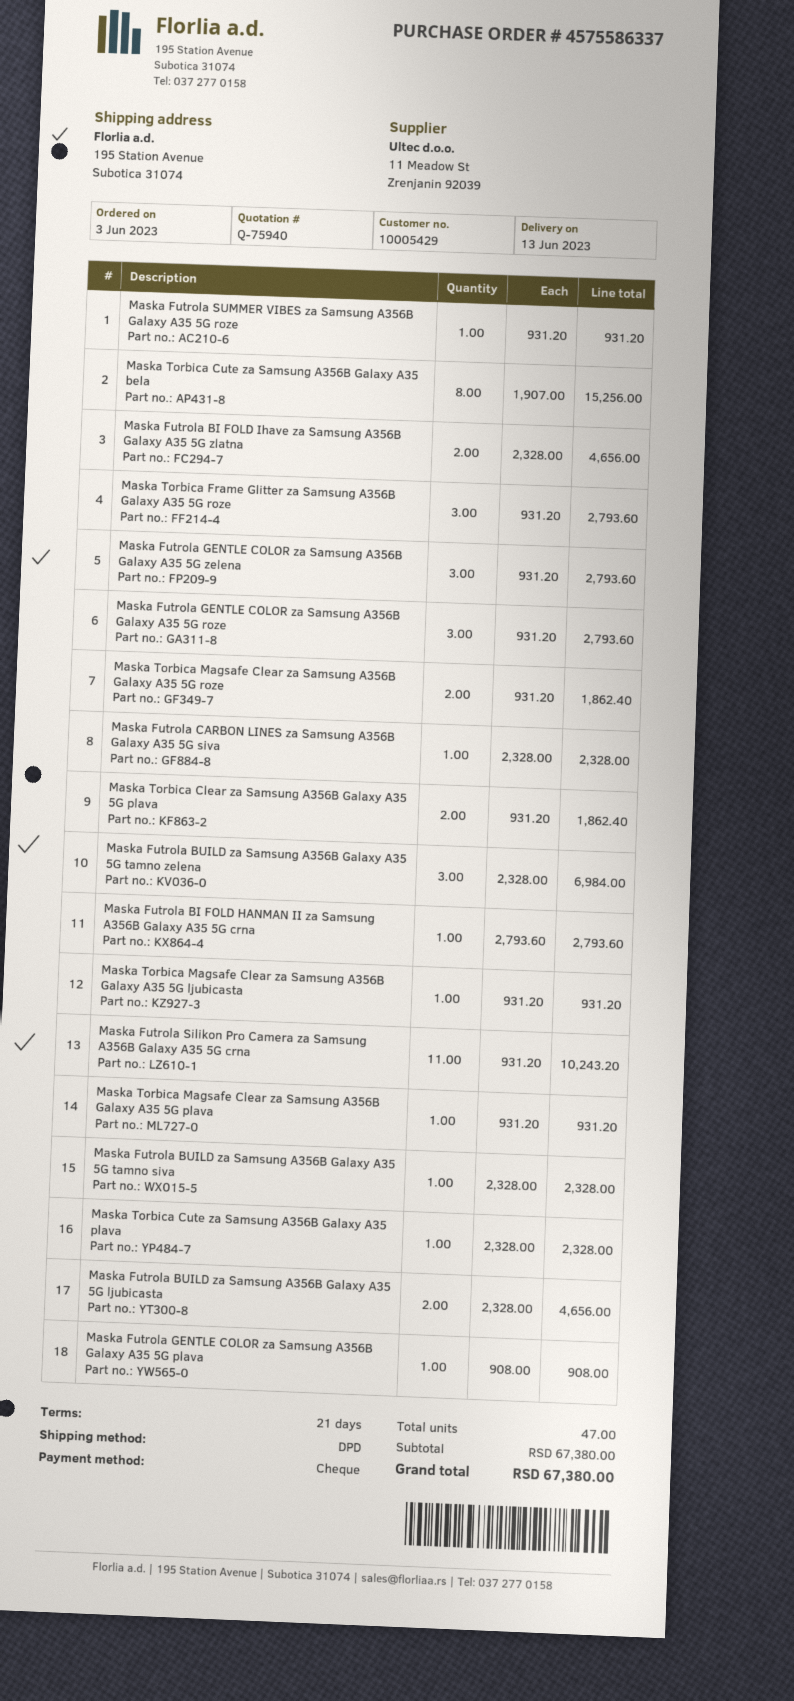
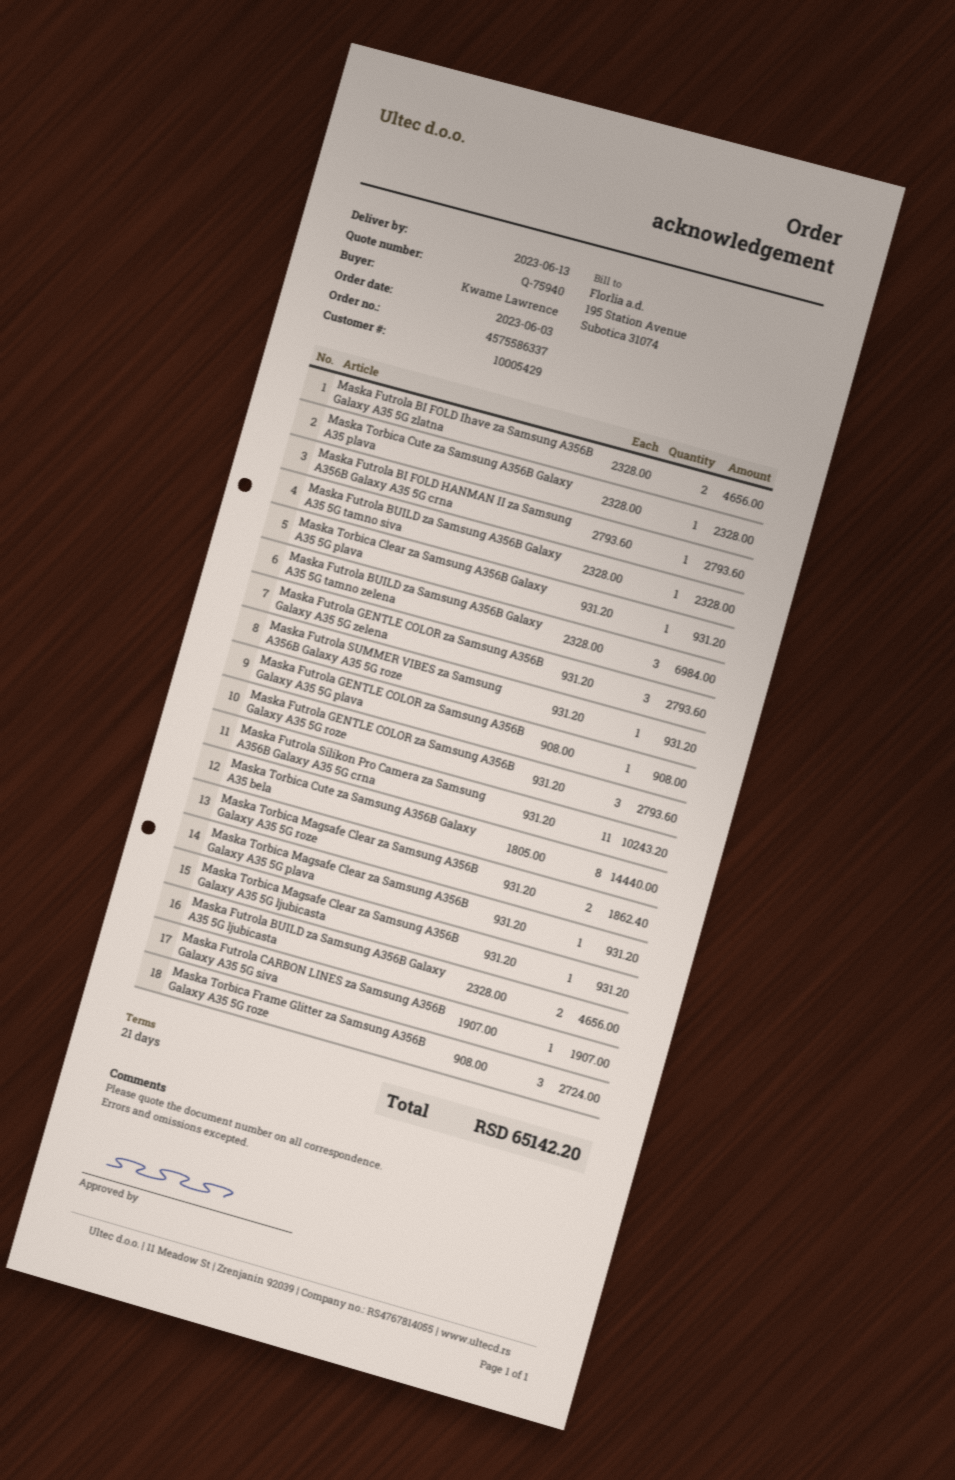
Maska Torbica Cute za Samsung A356B Galaxy A35 bela: 8 x 1907.00 = 15256.00 -> 8 x 1805.00 = 14440.00
Maska Torbica Frame Glitter za Samsung A356B Galaxy A35 5G roze: 3 x 931.20 = 2793.60 -> 3 x 908.00 = 2724.00
Maska Futrola CARBON LINES za Samsung A356B Galaxy A35 5G siva: 1 x 2328.00 = 2328.00 -> 1 x 1907.00 = 1907.00
Maska Torbica Clear za Samsung A356B Galaxy A35 5G plava: 2 x 931.20 = 1862.40 -> 1 x 931.20 = 931.20
total: 67380.00 -> 65142.20

